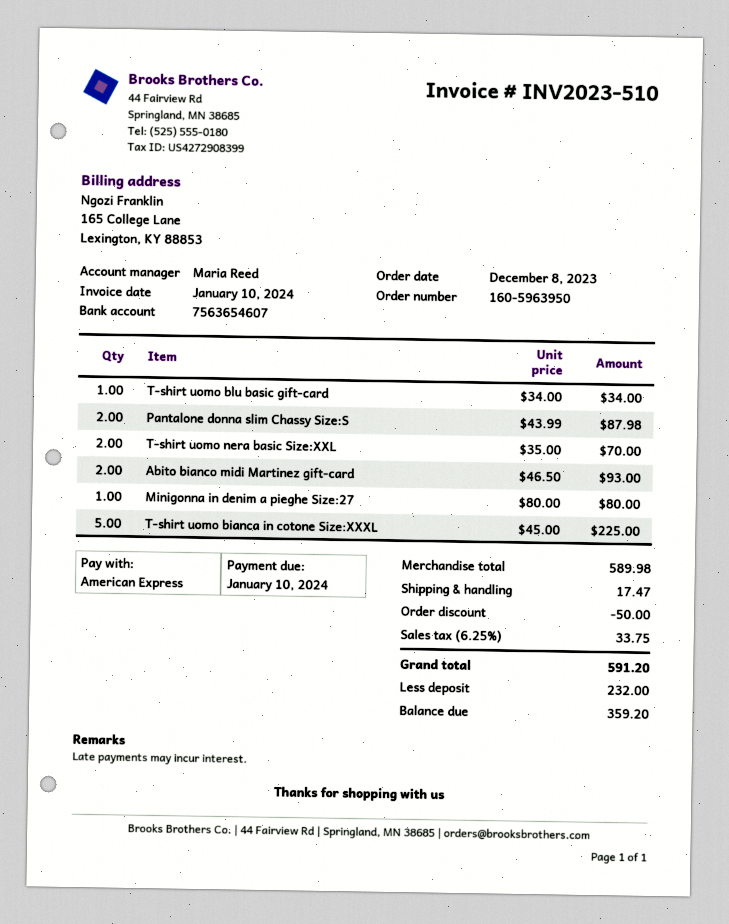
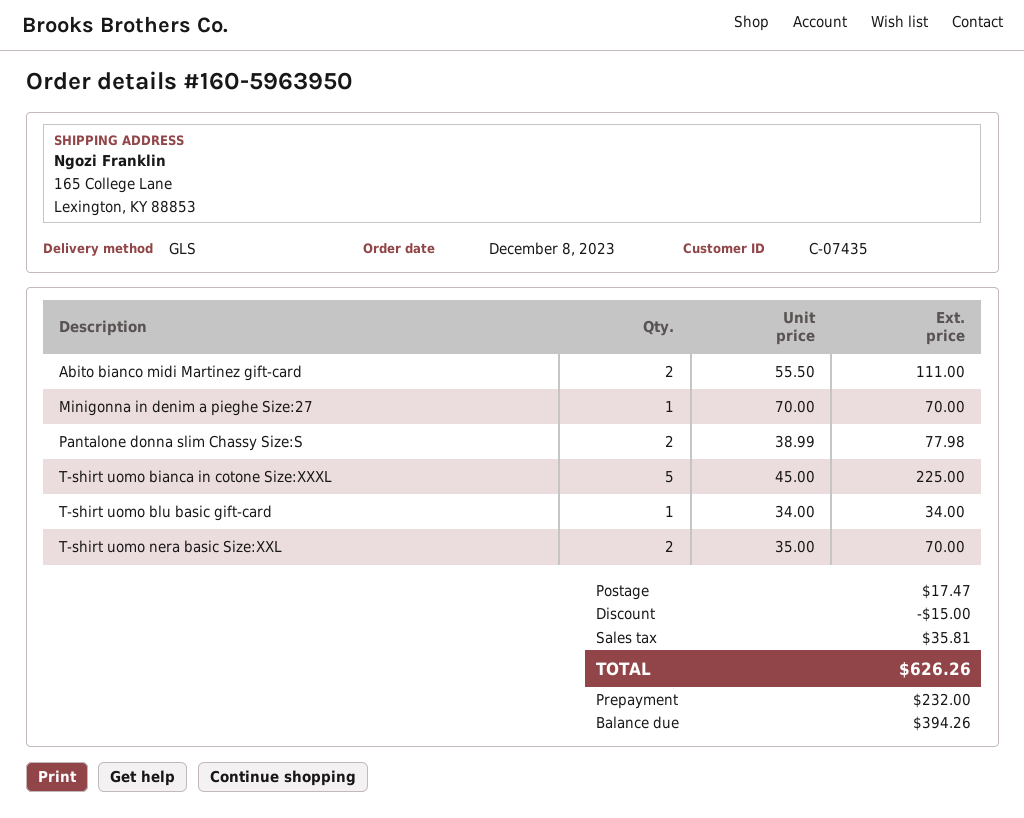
Pantalone donna slim Chassy Size:S: 2 x 43.99 = 87.98 -> 2 x 38.99 = 77.98
Abito bianco midi Martinez gift-card: 2 x 46.50 = 93.00 -> 2 x 55.50 = 111.00
Minigonna in denim a pieghe Size:27: 1 x 80.00 = 80.00 -> 1 x 70.00 = 70.00
discount: 50.00 -> 15.00
tax: 33.75 -> 35.81
total: 591.20 -> 626.26
balance: 359.20 -> 394.26

